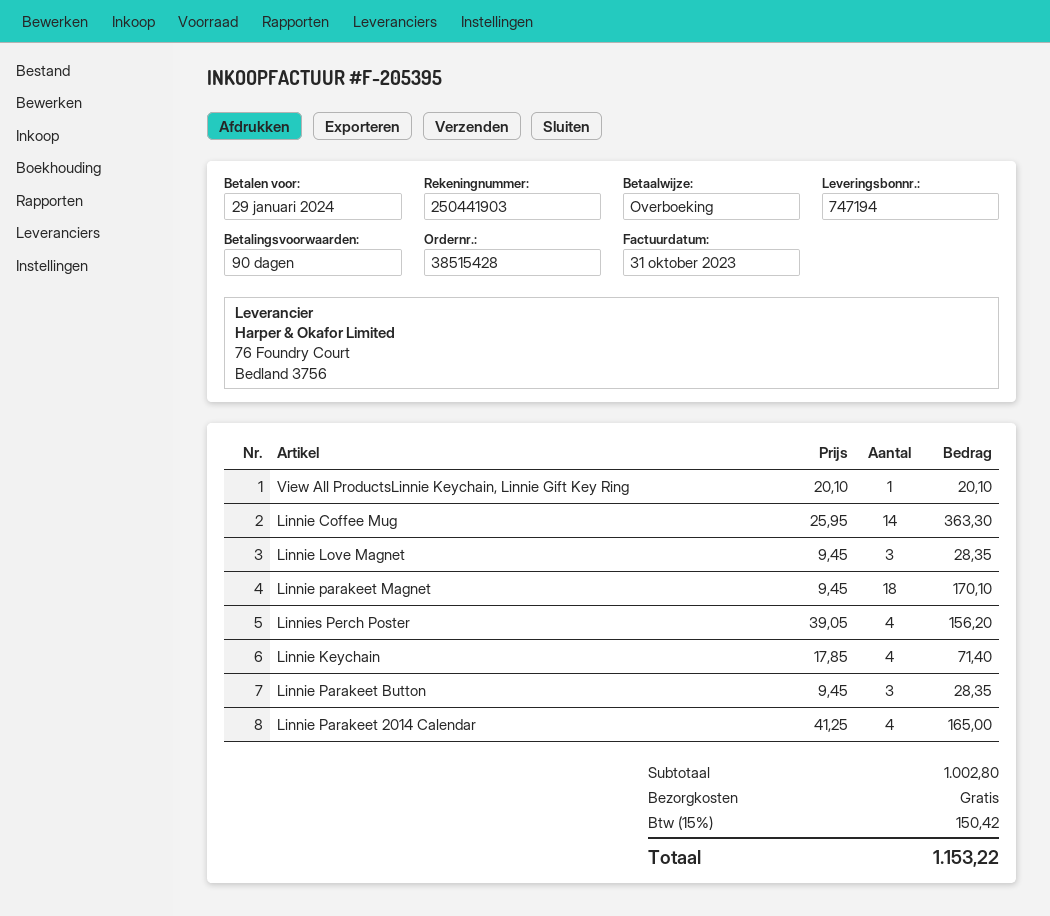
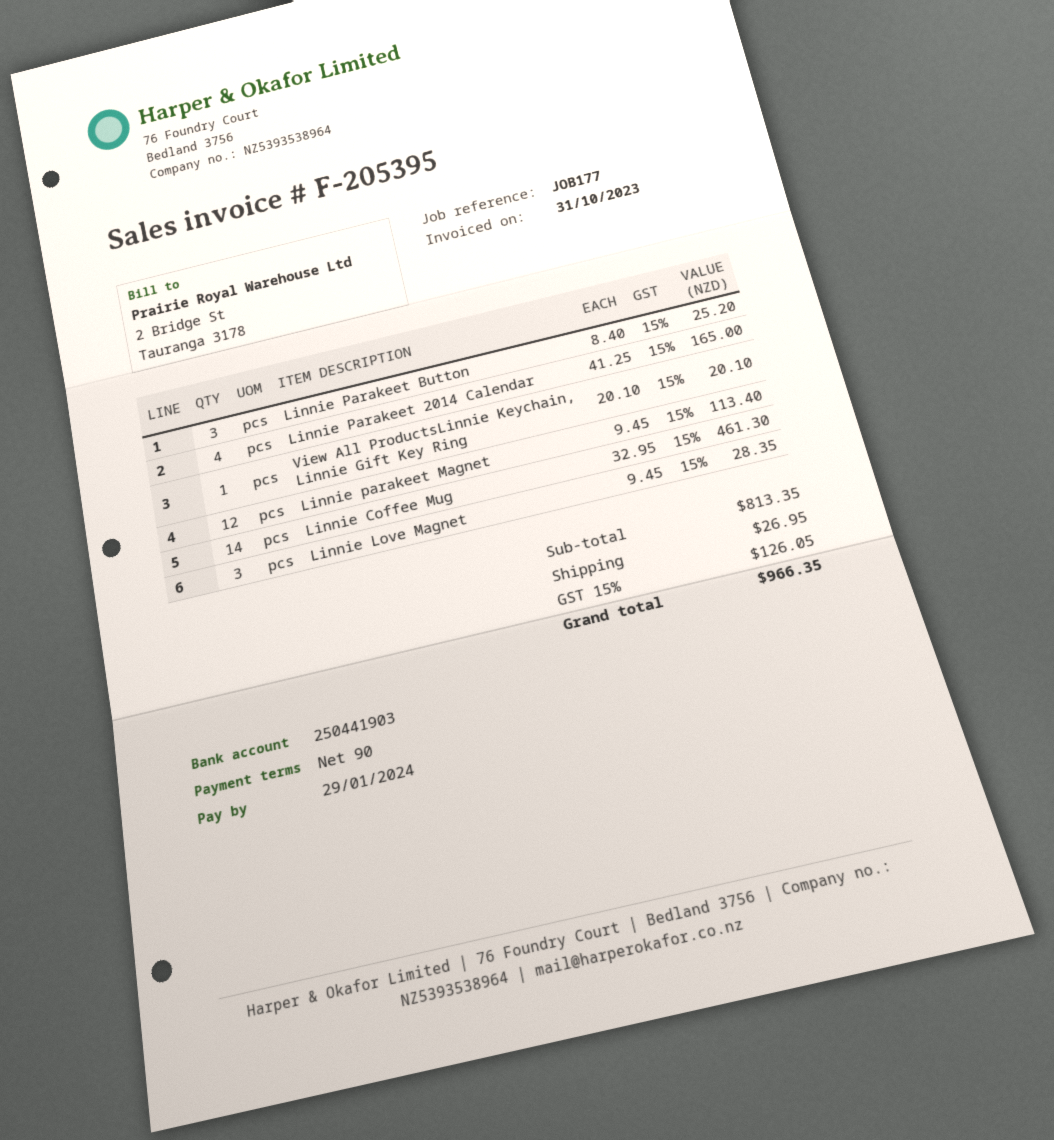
Linnie Coffee Mug: 14 x 25.95 = 363.30 -> 14 x 32.95 = 461.30
Linnie parakeet Magnet: 18 x 9.45 = 170.10 -> 12 x 9.45 = 113.40
Linnies Perch Poster: 4 x 39.05 = 156.20 -> none
Linnie Keychain: 4 x 17.85 = 71.40 -> none
Linnie Parakeet Button: 3 x 9.45 = 28.35 -> 3 x 8.40 = 25.20
subtotal: 1002.80 -> 813.35
shipping: 0.00 -> 26.95
tax: 15% = 150.42 -> 15% = 126.05
total: 1153.22 -> 966.35

